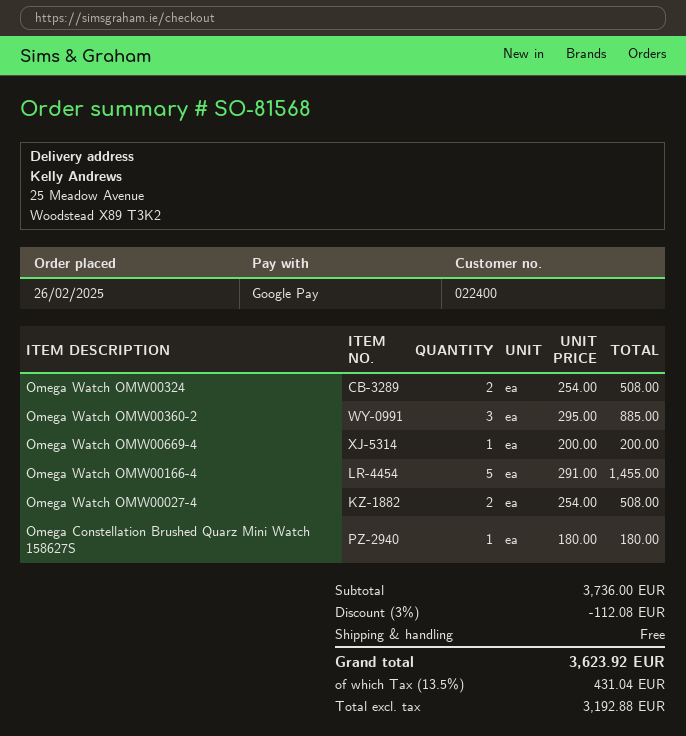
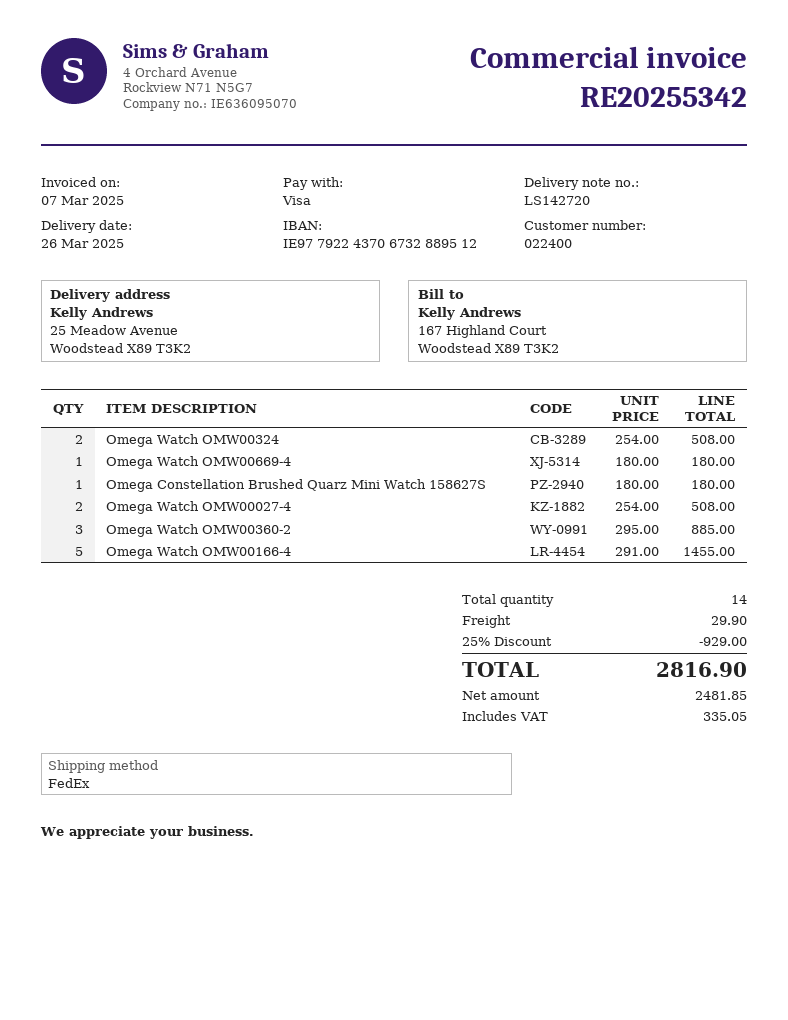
payment method: Google Pay -> Visa
Omega Watch OMW00669-4: 1 x 200.00 = 200.00 -> 1 x 180.00 = 180.00
discount: 3% = 112.08 -> 25% = 929.00
shipping: 0.00 -> 29.90
net: 3192.88 -> 2481.85
tax: 431.04 -> 335.05
total: 3623.92 -> 2816.90

